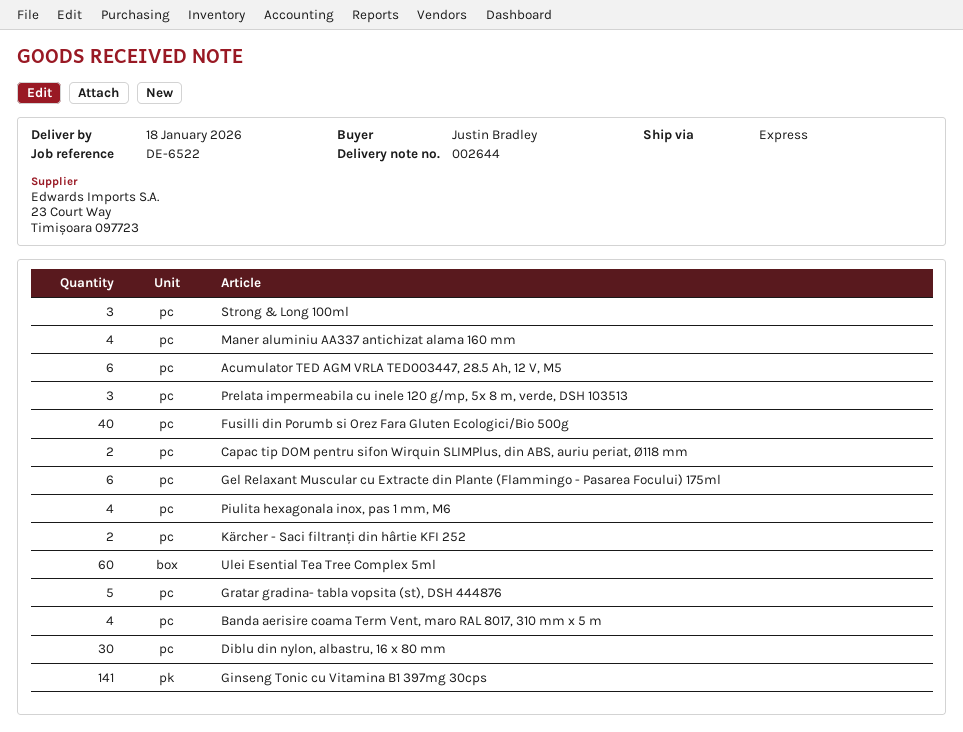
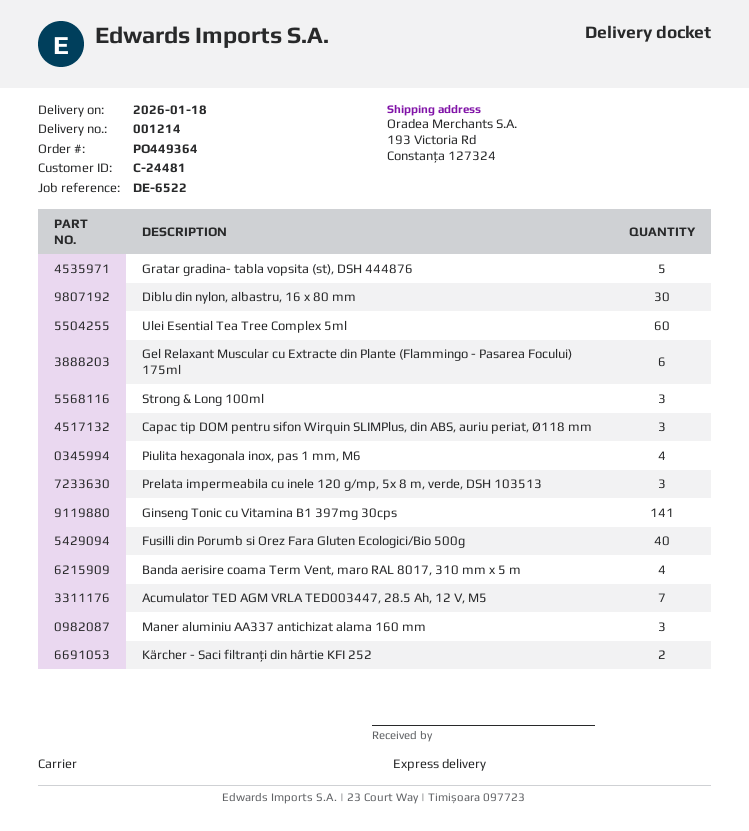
delivery note number: 002644 -> 001214
Maner aluminiu AA337 antichizat alama 160 mm: 4 -> 3
Acumulator TED AGM VRLA TED003447, 28.5 Ah, 12 V, M5: 6 -> 7
Capac tip DOM pentru sifon Wirquin SLIMPlus, din ABS, auriu periat, Ø118 mm: 2 -> 3

